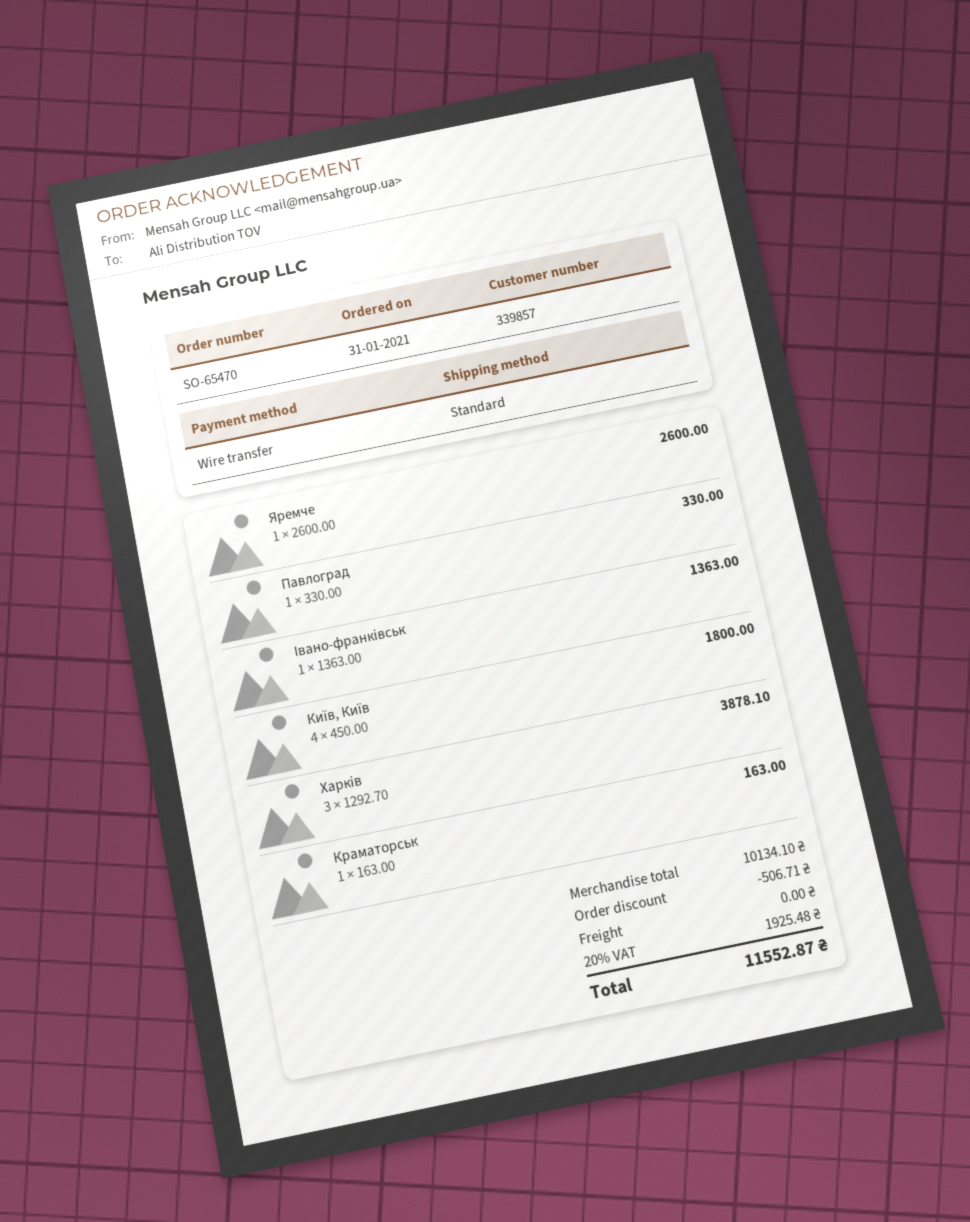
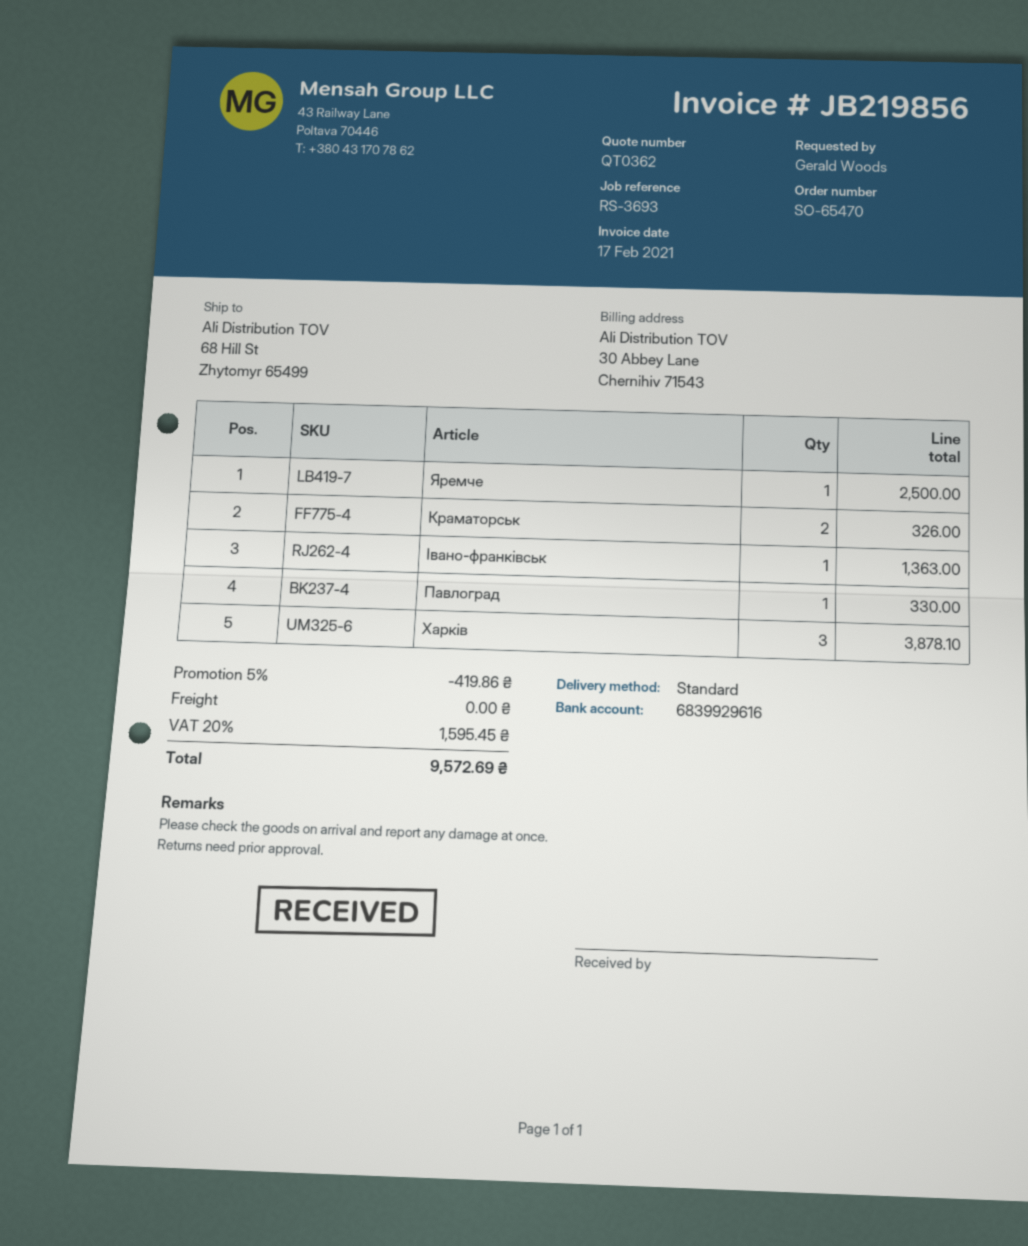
Яремче: 1 for 2600.00 -> 1 for 2500.00
Київ, Київ: 4 for 1800.00 -> none
Краматорськ: 1 for 163.00 -> 2 for 326.00
discount: 506.71 -> 419.86
tax: 20% = 1925.48 -> 20% = 1595.45
total: 11552.87 -> 9572.69

